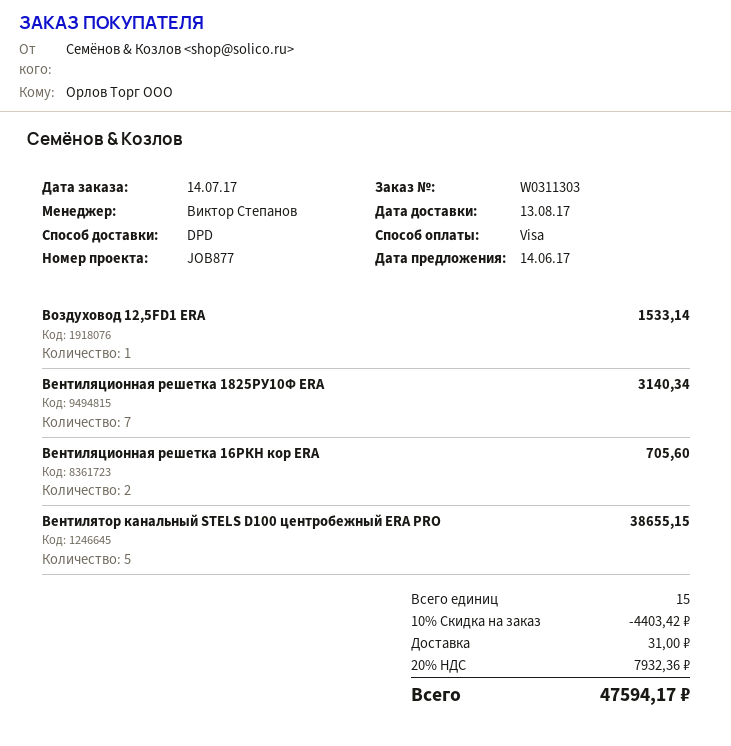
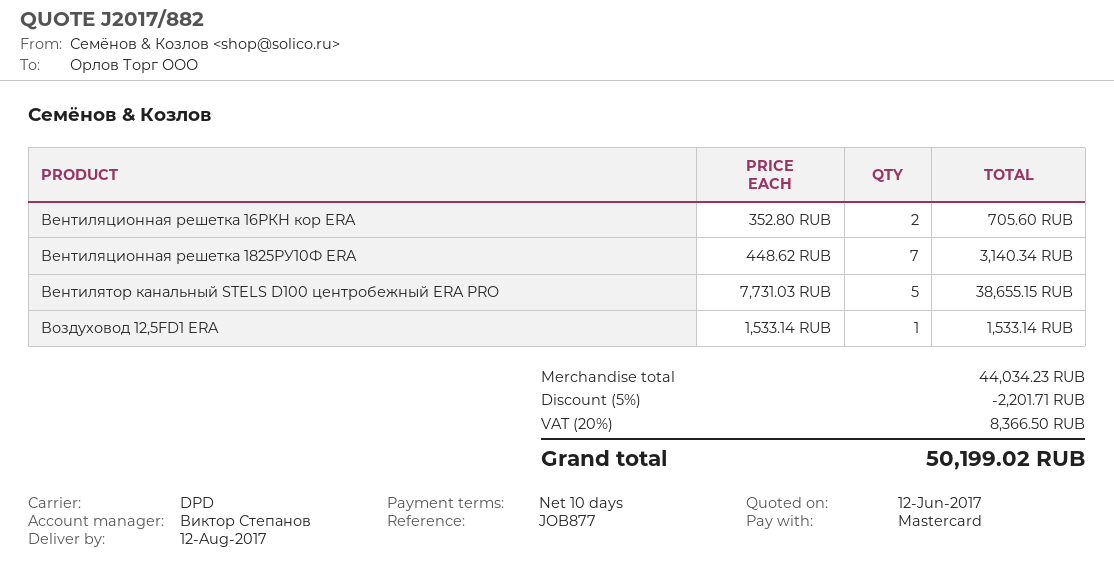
quote date: 2017-06-14 -> 2017-06-12
delivery date: 2017-08-13 -> 2017-08-12
payment method: Visa -> Mastercard
discount: 10% = 4403.42 -> 5% = 2201.71
shipping: 31.00 -> none
tax: 20% = 7932.36 -> 20% = 8366.50
total: 47594.17 -> 50199.02

